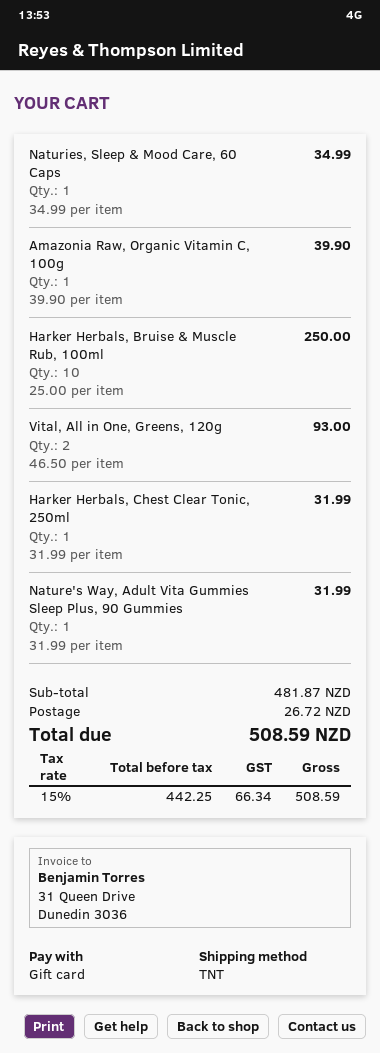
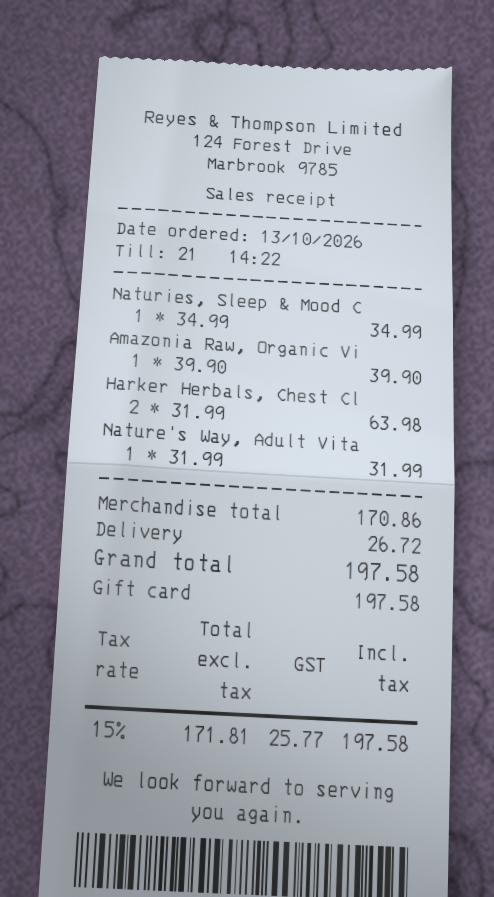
Harker Herbals, Bruise & Muscle Rub, 100ml: 10 x 25.00 = 250.00 -> none
Vital, All in One, Greens, 120g: 2 x 46.50 = 93.00 -> none
Harker Herbals, Chest Clear Tonic, 250ml: 1 x 31.99 = 31.99 -> 2 x 31.99 = 63.98
subtotal: 481.87 -> 170.86
net: 442.25 -> 171.81
tax: 15% = 66.34 -> 15% = 25.77
total: 508.59 -> 197.58

